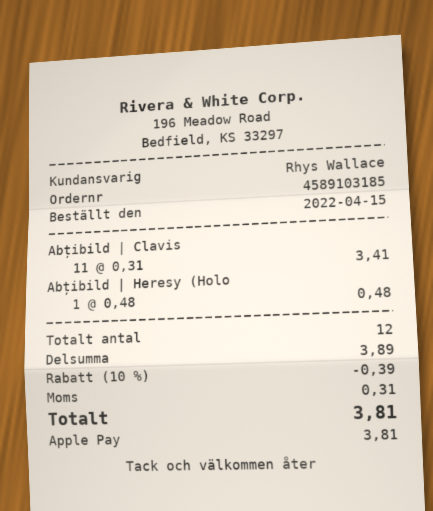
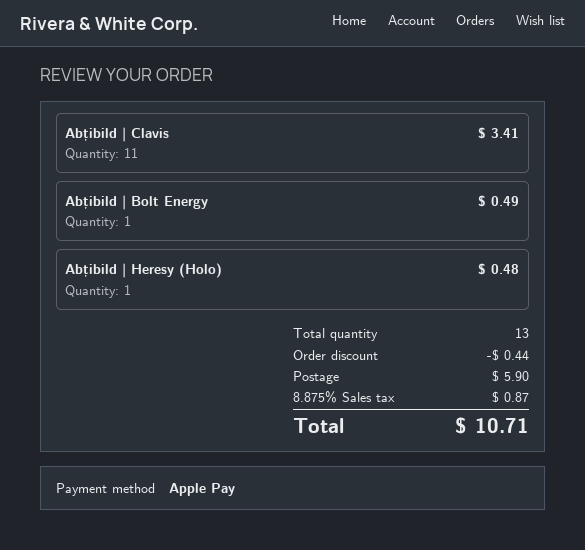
Abțibild | Bolt Energy: none -> 1 for 0.49
total quantity: 12 -> 13
discount: 0.39 -> 0.44
shipping: none -> 5.90
tax: 0.31 -> 0.87
total: 3.81 -> 10.71

